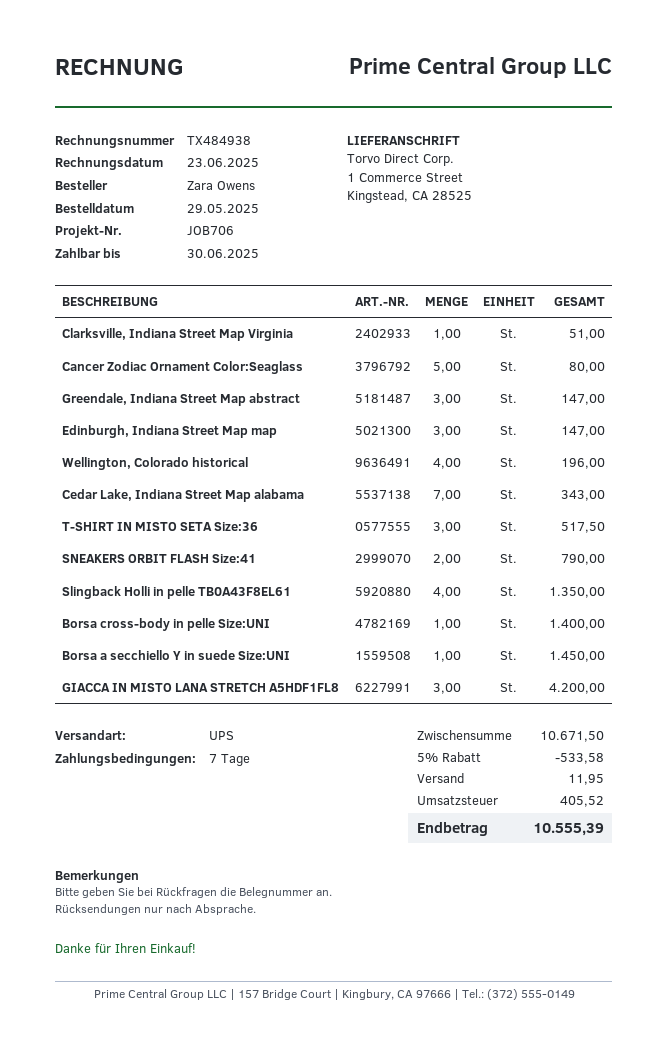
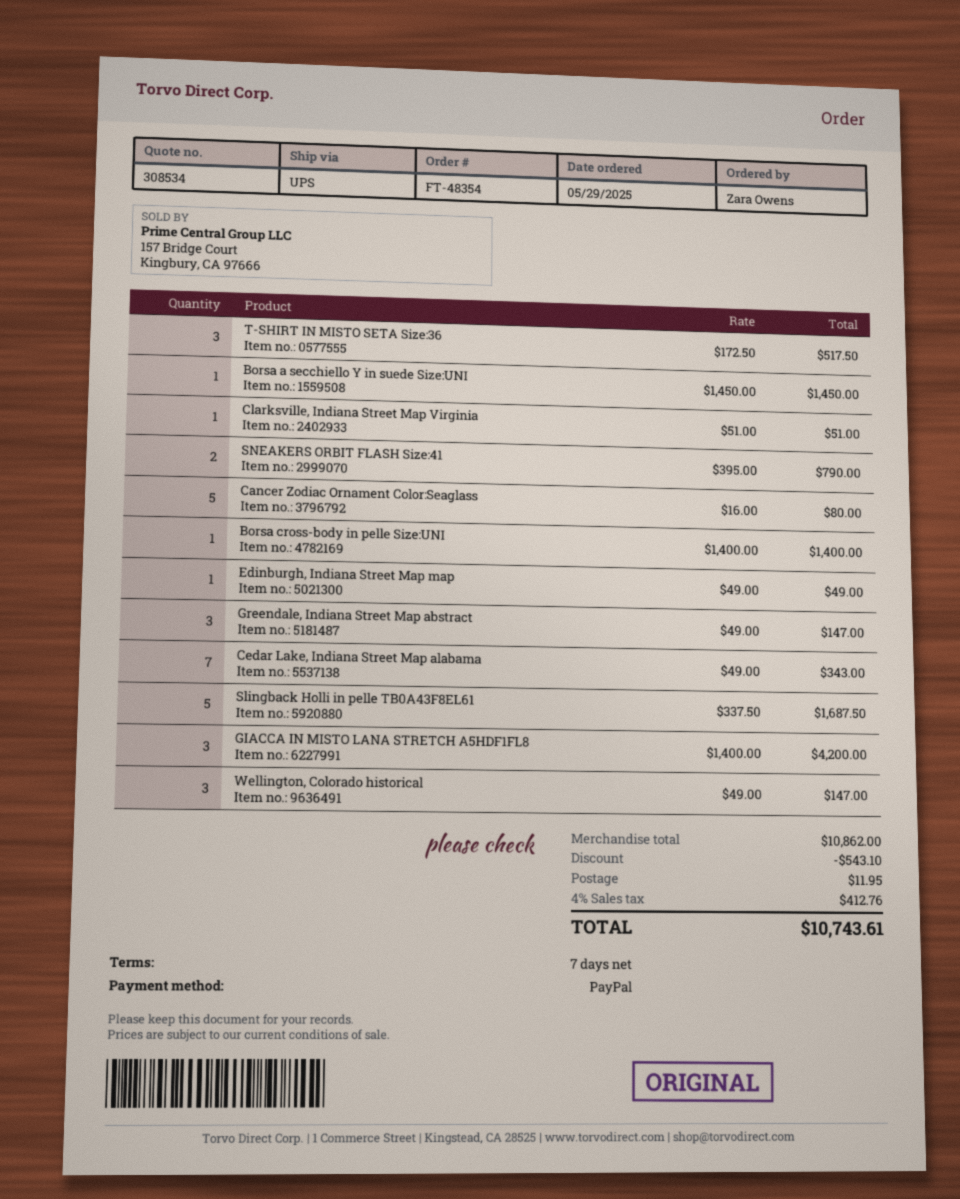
Edinburgh, Indiana Street Map map: 3 for 147.00 -> 1 for 49.00
Wellington, Colorado historical: 4 for 196.00 -> 3 for 147.00
Slingback Holli in pelle TB0A43F8EL61: 4 for 1350.00 -> 5 for 1687.50
subtotal: 10671.50 -> 10862.00
discount: 533.58 -> 543.10
tax: 405.52 -> 412.76
total: 10555.39 -> 10743.61

